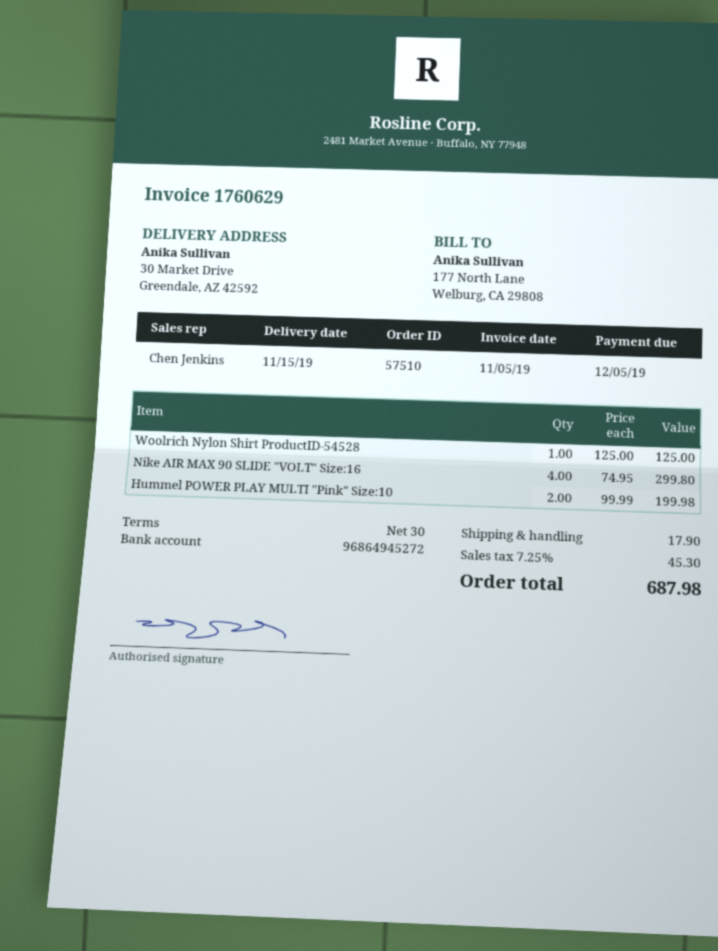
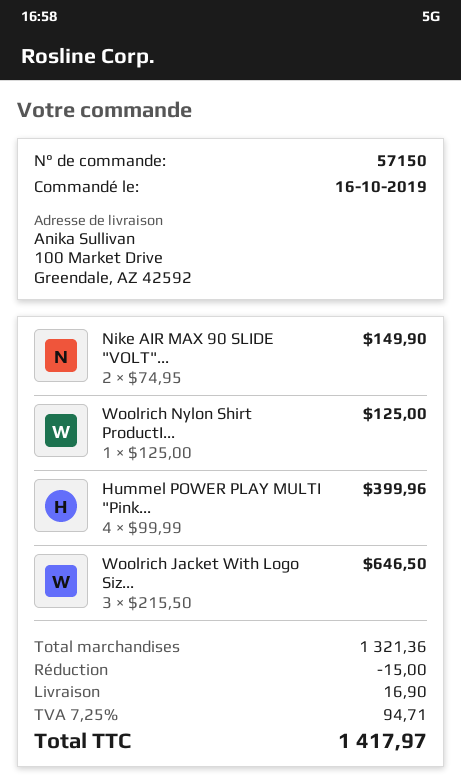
order number: 57510 -> 57150
ship to: 30 Market Drive, Greendale, AZ 42592 -> 100 Market Drive, Greendale, AZ 42592
Nike AIR MAX 90 SLIDE "VOLT" Size:16: 4 x 74.95 = 299.80 -> 2 x 74.95 = 149.90
Hummel POWER PLAY MULTI "Pink" Size:10: 2 x 99.99 = 199.98 -> 4 x 99.99 = 399.96
Woolrich Jacket With Logo Siz...: none -> 3 x 215.50 = 646.50
discount: none -> 15.00
shipping: 17.90 -> 16.90
tax: 7.25% = 45.30 -> 7.25% = 94.71
total: 687.98 -> 1417.97

